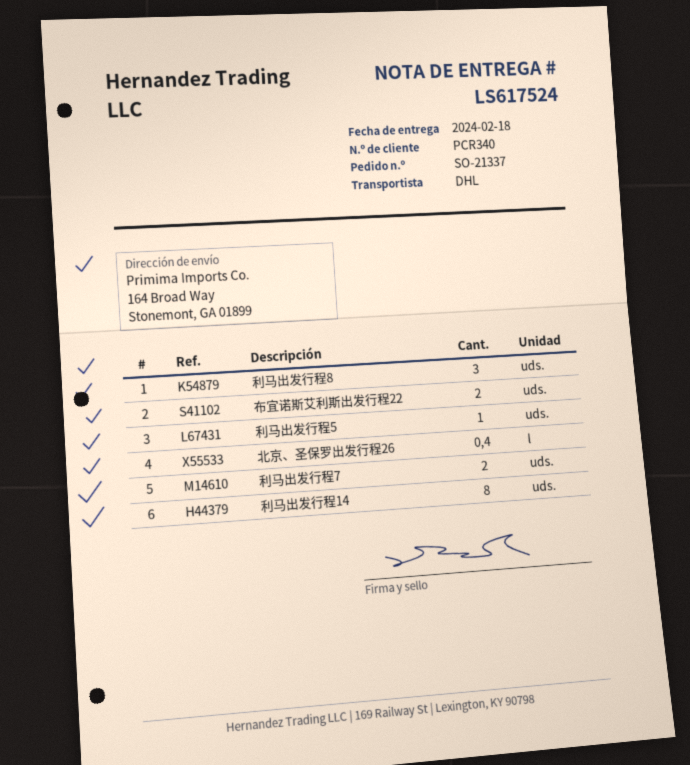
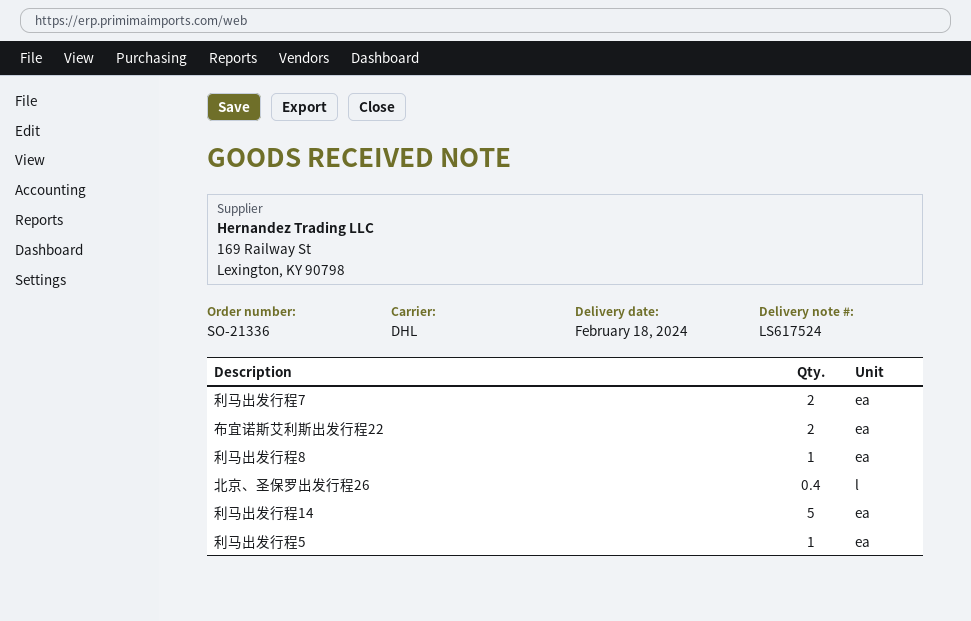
order number: SO-21337 -> SO-21336
利马出发行程8: 3 -> 1
利马出发行程14: 8 -> 5

